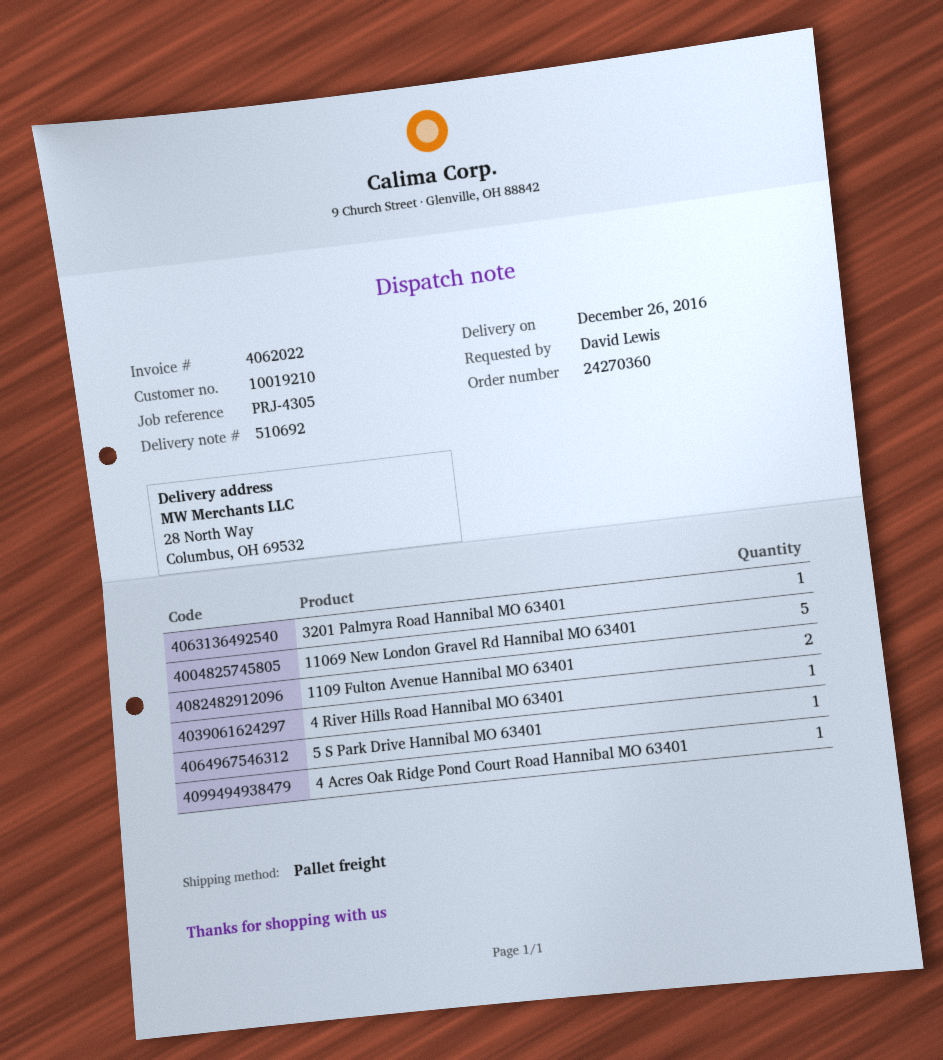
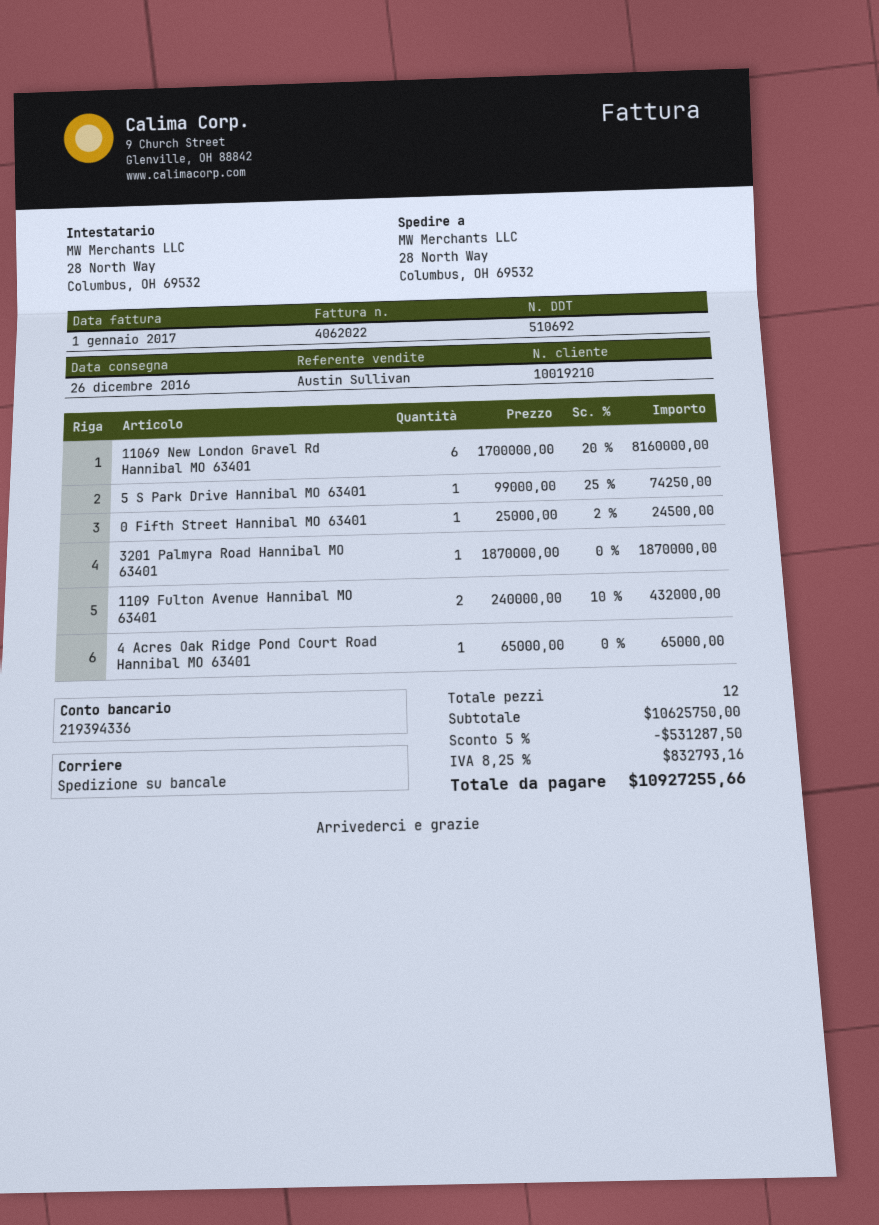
11069 New London Gravel Rd Hannibal MO 63401: 5 -> 6
4 River Hills Road Hannibal MO 63401: 1 -> none
0 Fifth Street Hannibal MO 63401: none -> 1

